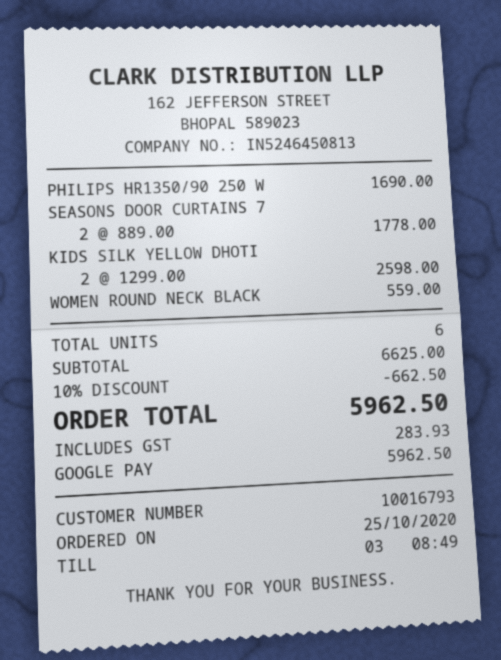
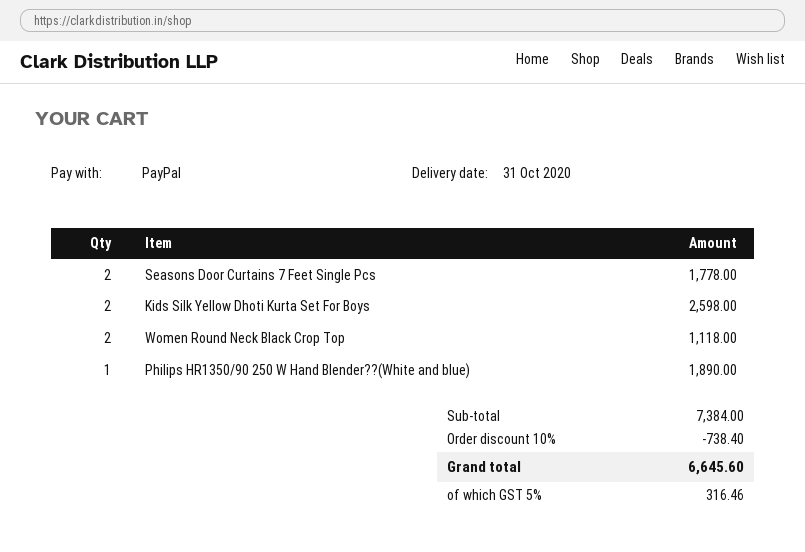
payment method: Google Pay -> PayPal
PHILIPS HR1350/90 250 W: 1 for 1690.00 -> 1 for 1890.00
WOMEN ROUND NECK BLACK: 1 for 559.00 -> 2 for 1118.00
subtotal: 6625.00 -> 7384.00
discount: 10% = 662.50 -> 10% = 738.40
tax: 283.93 -> 316.46
total: 5962.50 -> 6645.60

